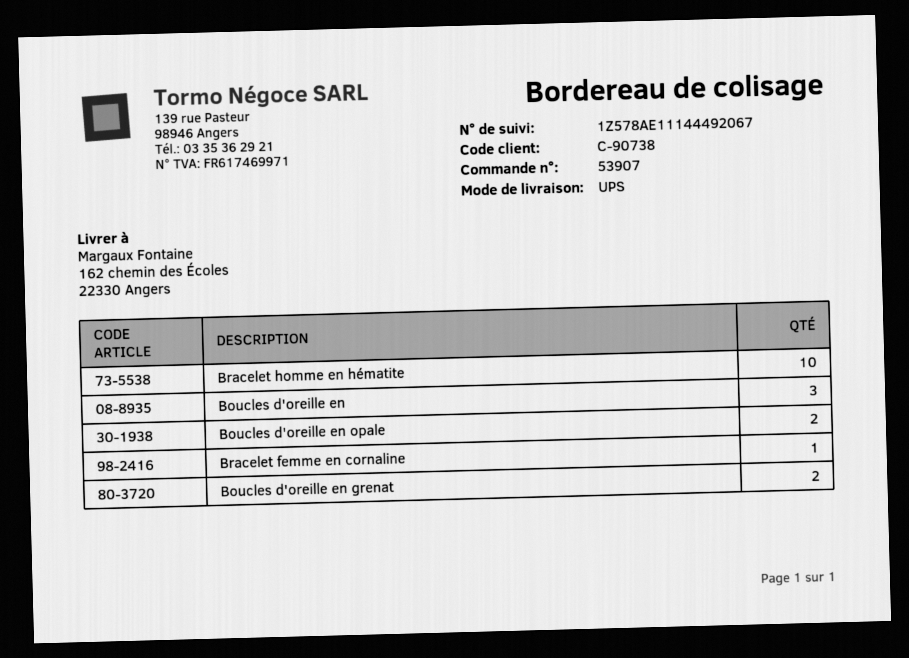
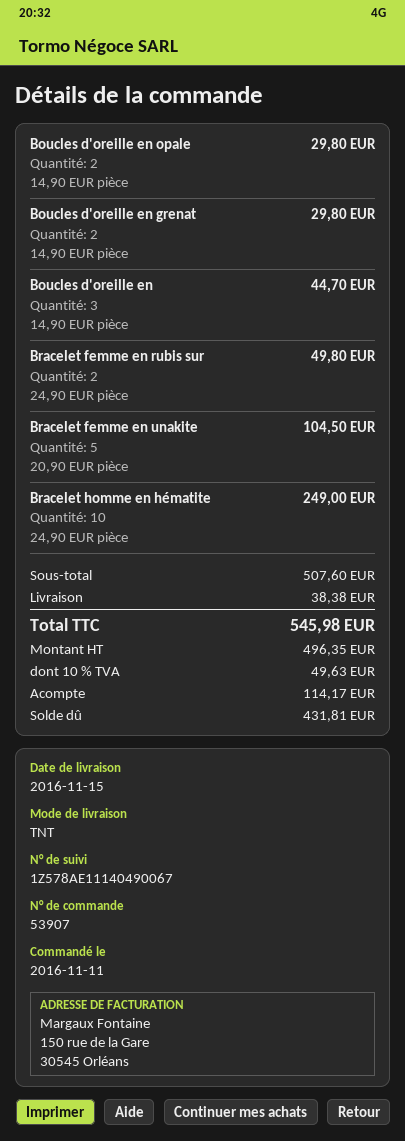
shipping method: UPS -> TNT
tracking number: 1Z578AE11144492067 -> 1Z578AE11140490067
Bracelet femme en cornaline: 1 -> none
Bracelet femme en rubis sur: none -> 2
Bracelet femme en unakite: none -> 5

